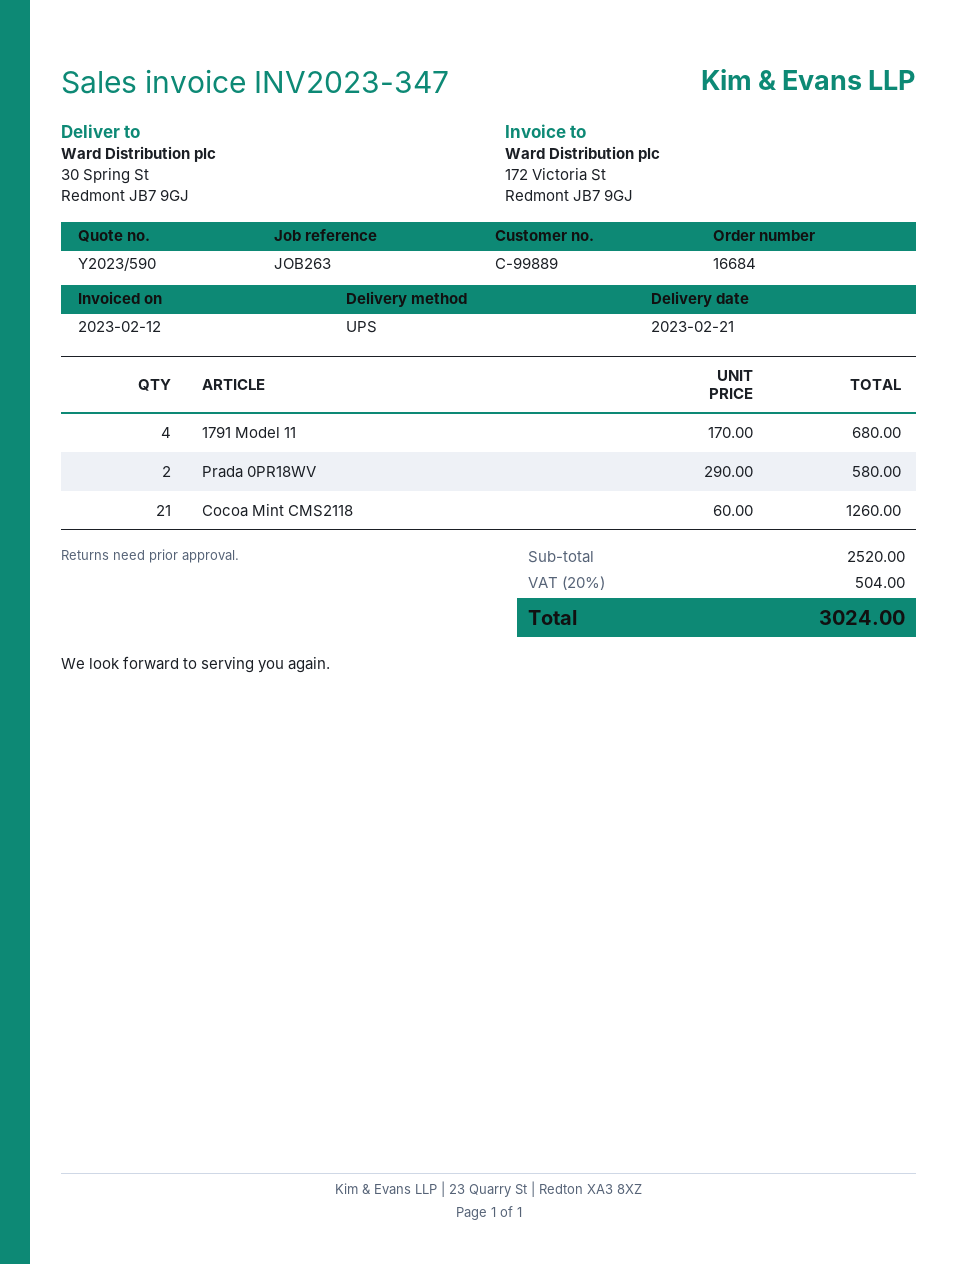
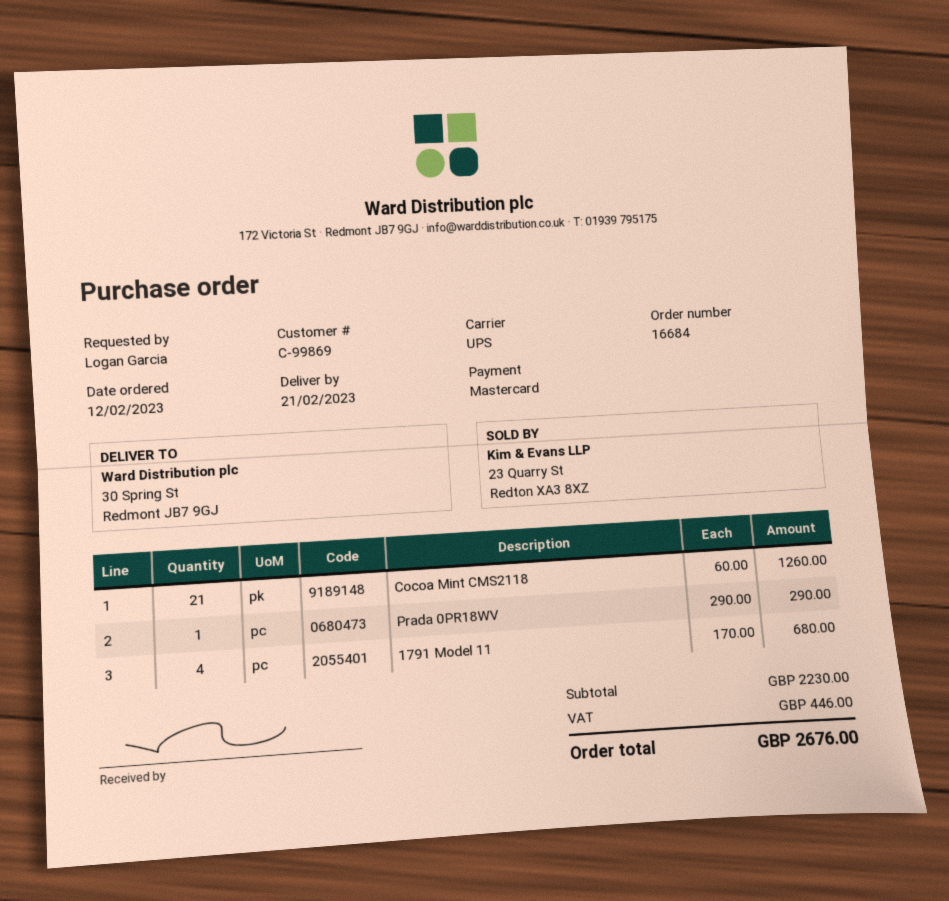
customer number: C-99889 -> C-99869
Prada 0PR18WV: 2 x 290.00 = 580.00 -> 1 x 290.00 = 290.00
subtotal: 2520.00 -> 2230.00
tax: 504.00 -> 446.00
total: 3024.00 -> 2676.00

